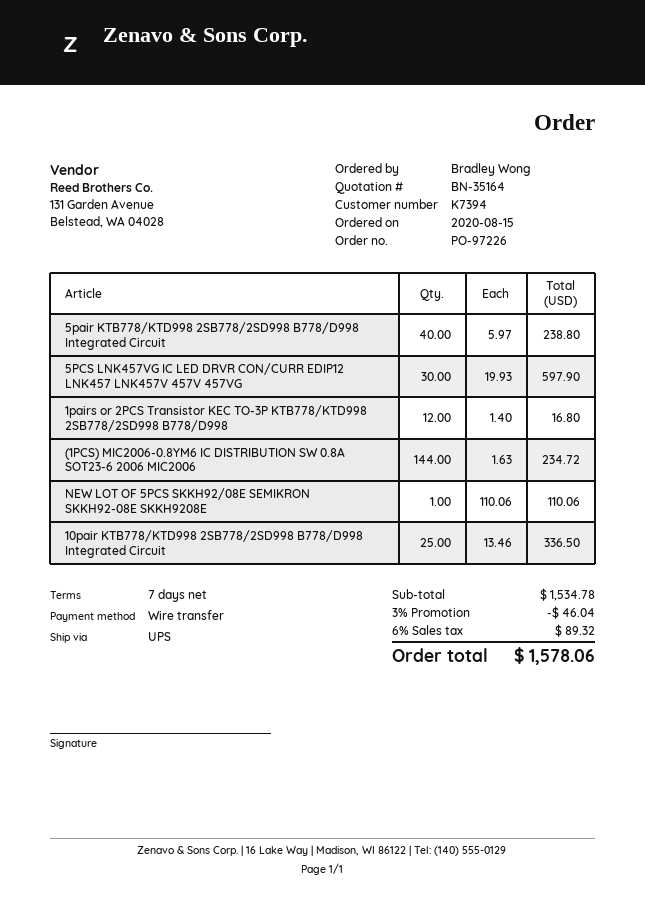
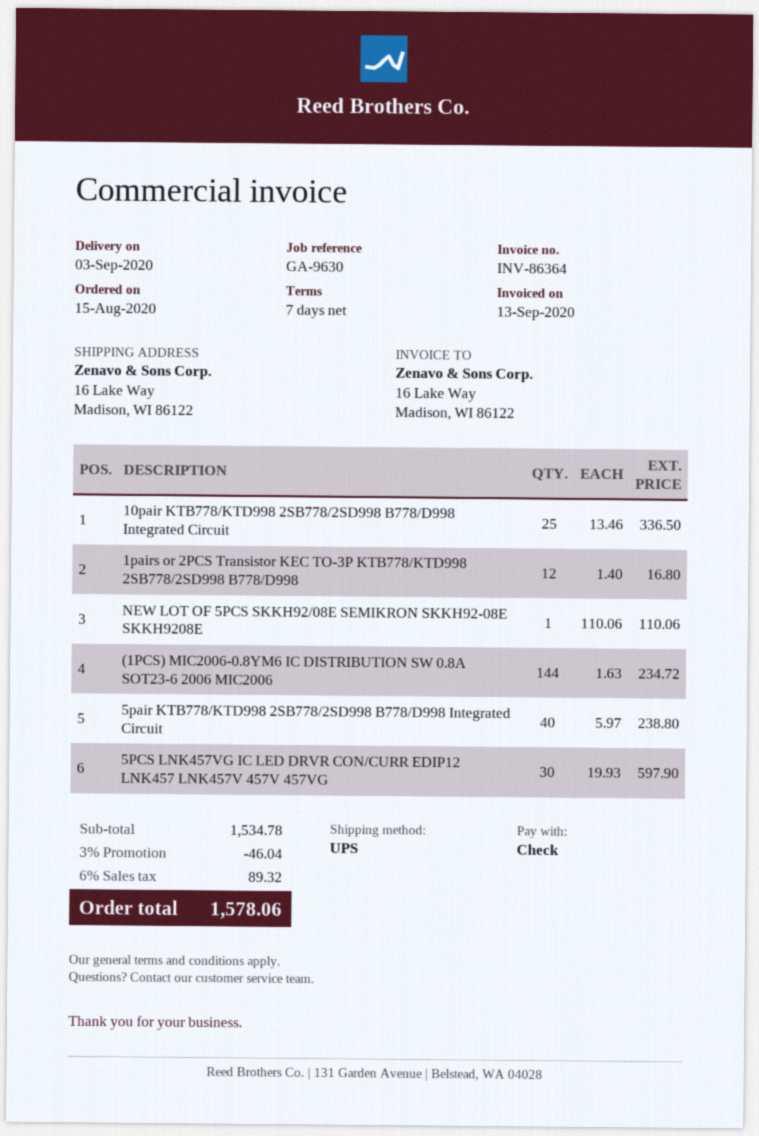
payment method: bank transfer -> cheque

